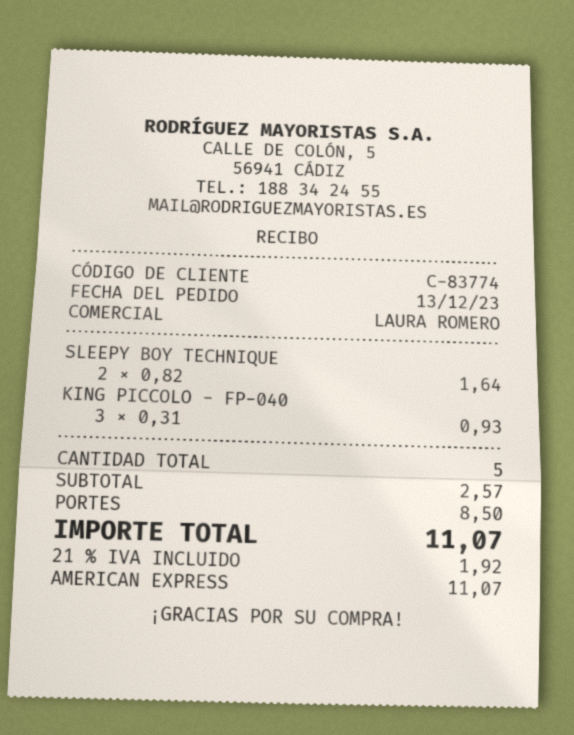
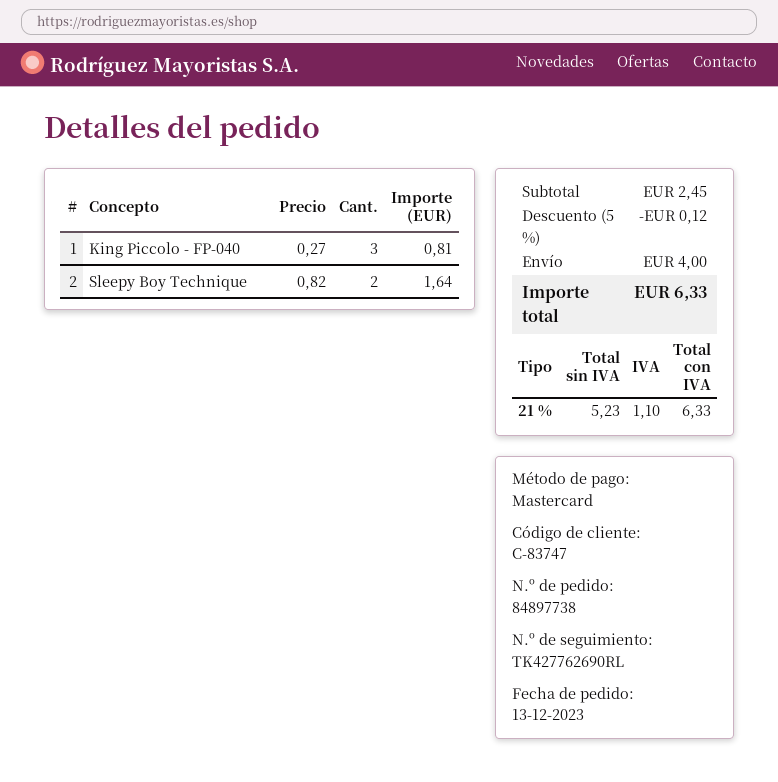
customer number: C-83774 -> C-83747
payment method: American Express -> Mastercard
KING PICCOLO - FP-040: 3 x 0.31 = 0.93 -> 3 x 0.27 = 0.81
subtotal: 2.57 -> 2.45
discount: none -> 5% = 0.12
shipping: 8.50 -> 4.00
tax: 21% = 1.92 -> 21% = 1.10
total: 11.07 -> 6.33

